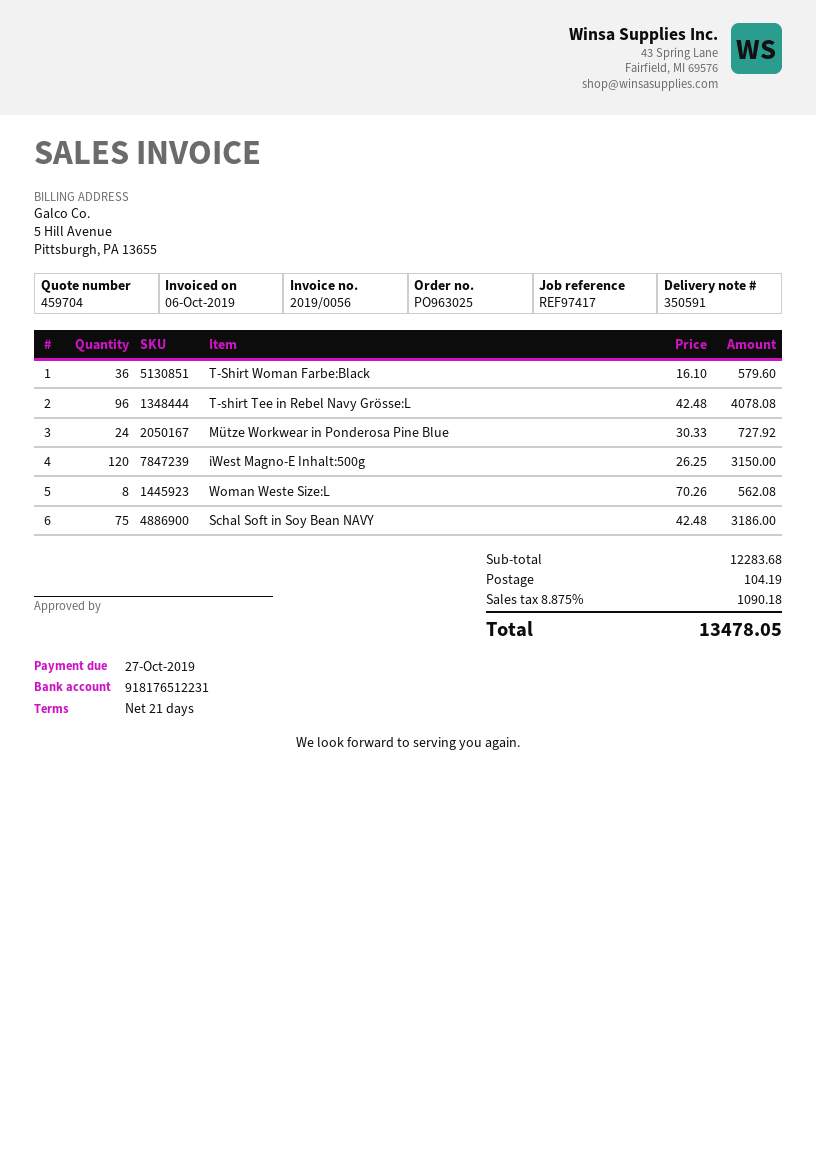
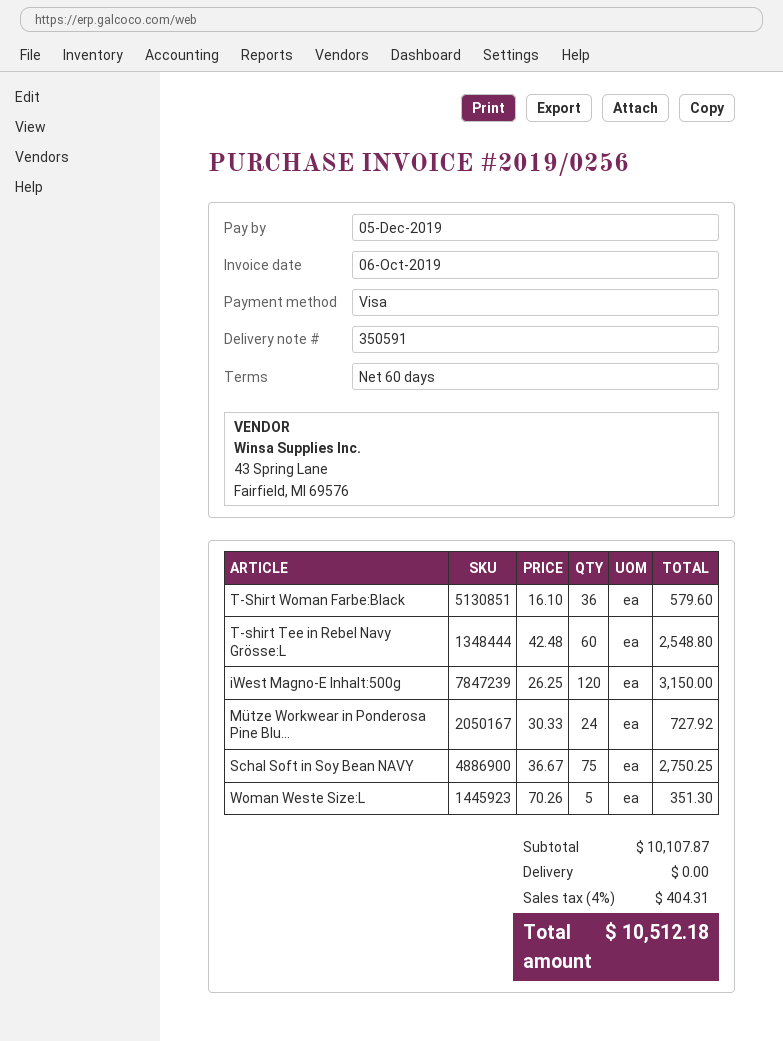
invoice number: 2019/0056 -> 2019/0256
payment terms: 21 days -> 60 days
due date: 2019-10-27 -> 2019-12-05
T-shirt Tee in Rebel Navy Grösse:L: 96 x 42.48 = 4078.08 -> 60 x 42.48 = 2548.80
Woman Weste Size:L: 8 x 70.26 = 562.08 -> 5 x 70.26 = 351.30
Schal Soft in Soy Bean NAVY: 75 x 42.48 = 3186.00 -> 75 x 36.67 = 2750.25
subtotal: 12283.68 -> 10107.87
shipping: 104.19 -> 0.00
tax: 8.875% = 1090.18 -> 4% = 404.31
total: 13478.05 -> 10512.18

